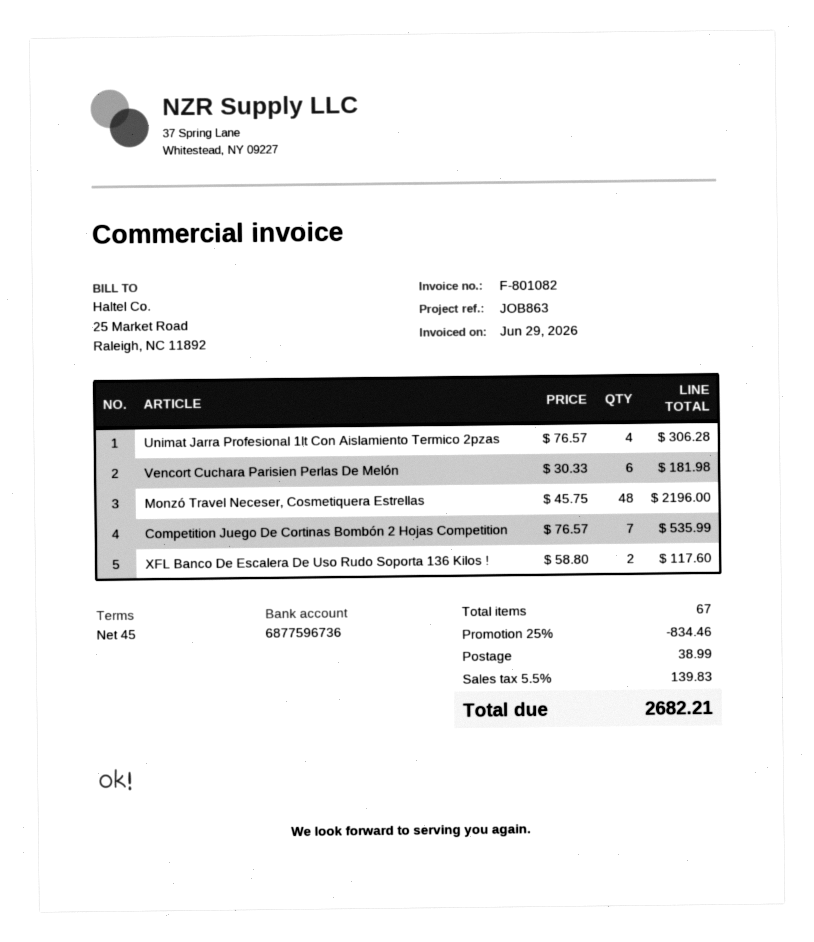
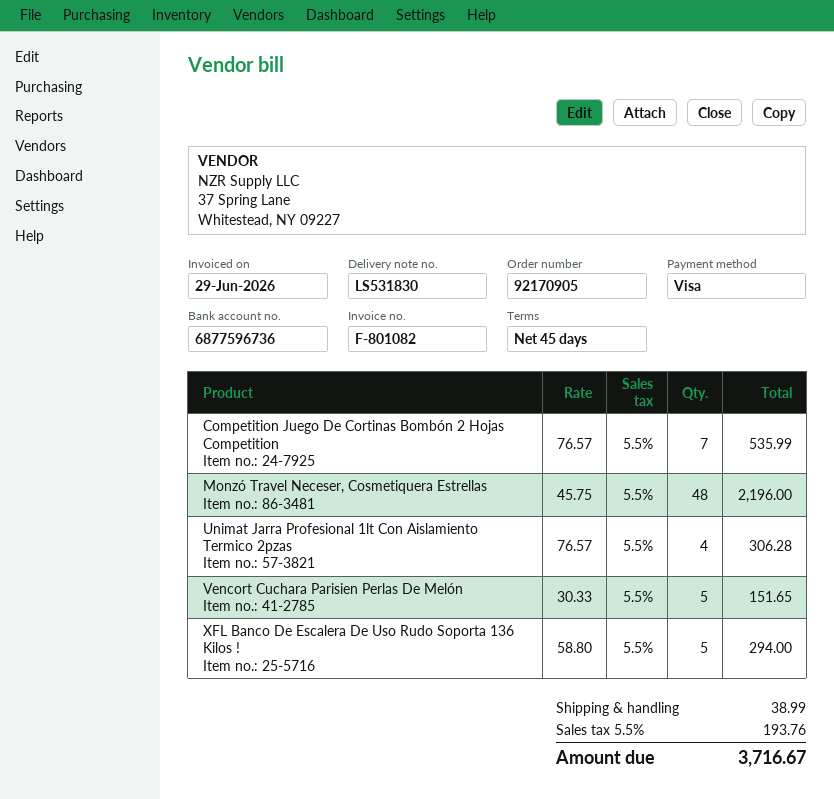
Vencort Cuchara Parisien Perlas De Melón: 6 x 30.33 = 181.98 -> 5 x 30.33 = 151.65
XFL Banco De Escalera De Uso Rudo Soporta 136 Kilos !: 2 x 58.80 = 117.60 -> 5 x 58.80 = 294.00
discount: 25% = 834.46 -> none
tax: 5.5% = 139.83 -> 5.5% = 193.76
total: 2682.21 -> 3716.67

